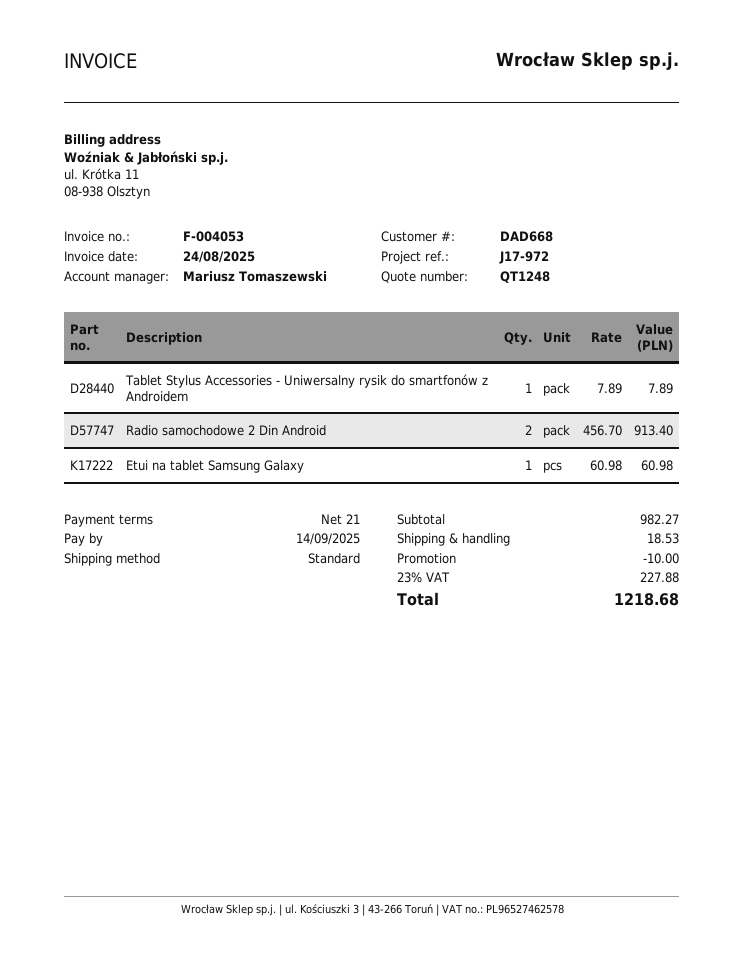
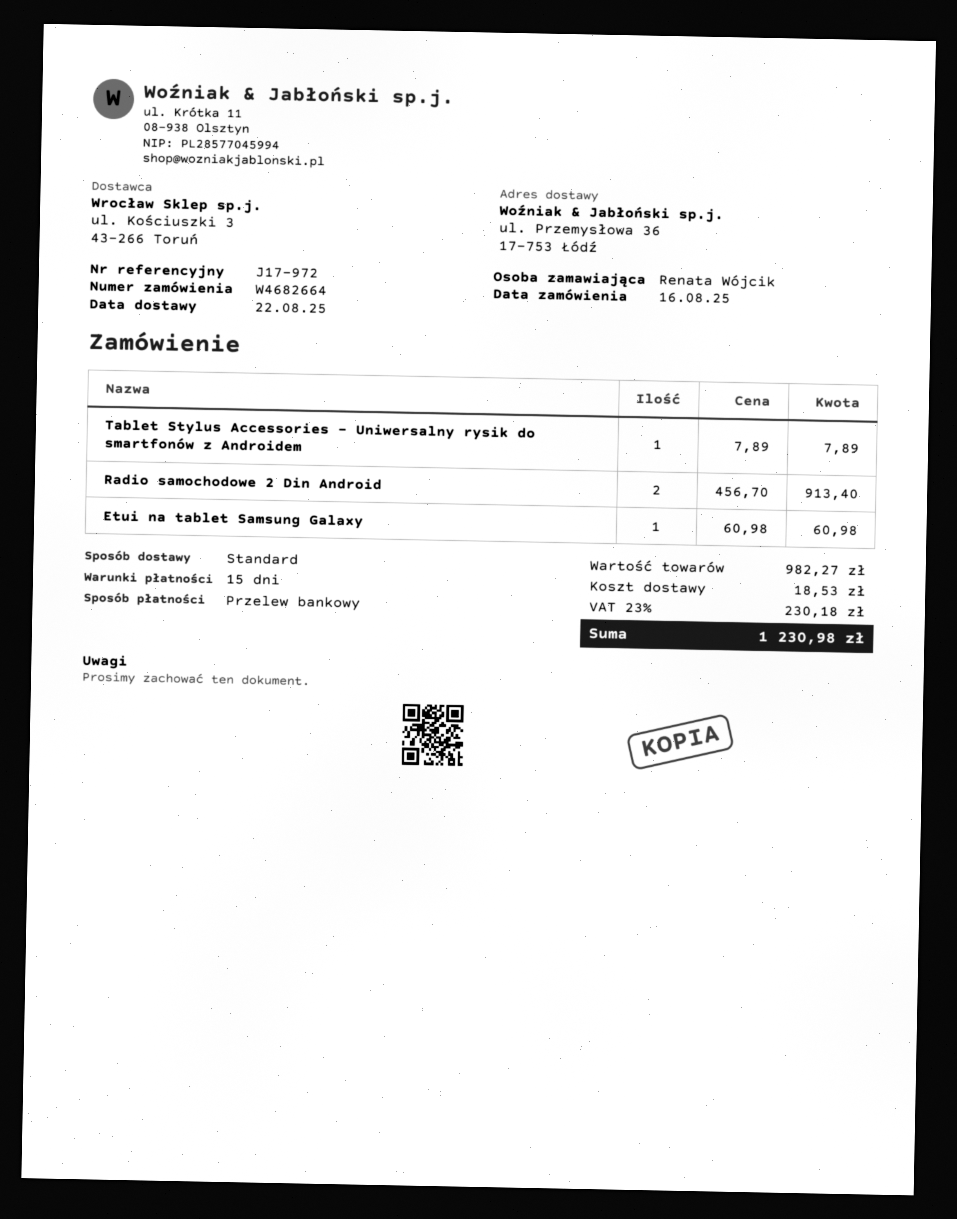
payment terms: 21 days -> 15 days
discount: 10.00 -> none
tax: 23% = 227.88 -> 23% = 230.18
total: 1218.68 -> 1230.98

